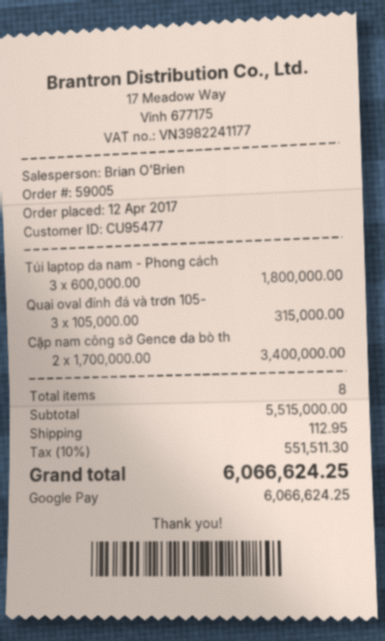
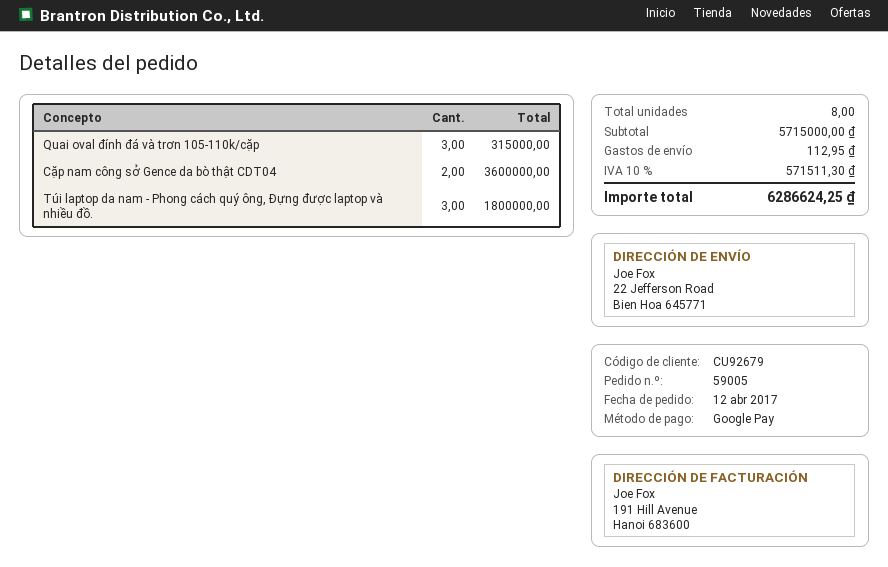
customer number: CU95477 -> CU92679
Cặp nam công sở Gence da bò th: 2 for 3400000.00 -> 2 for 3600000.00
subtotal: 5515000.00 -> 5715000.00
tax: 10% = 551511.30 -> 10% = 571511.30
total: 6066624.25 -> 6286624.25

